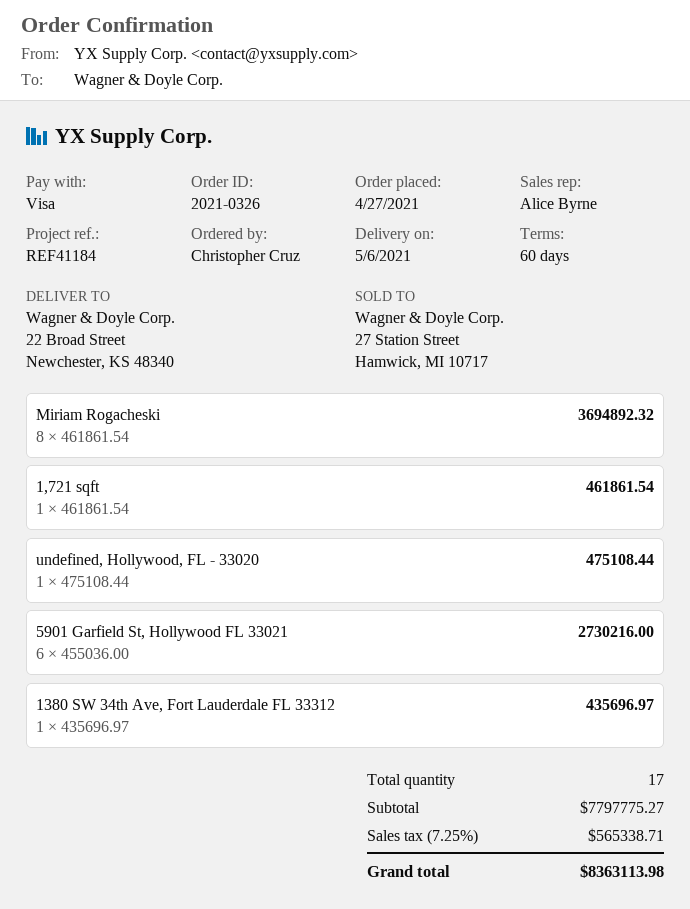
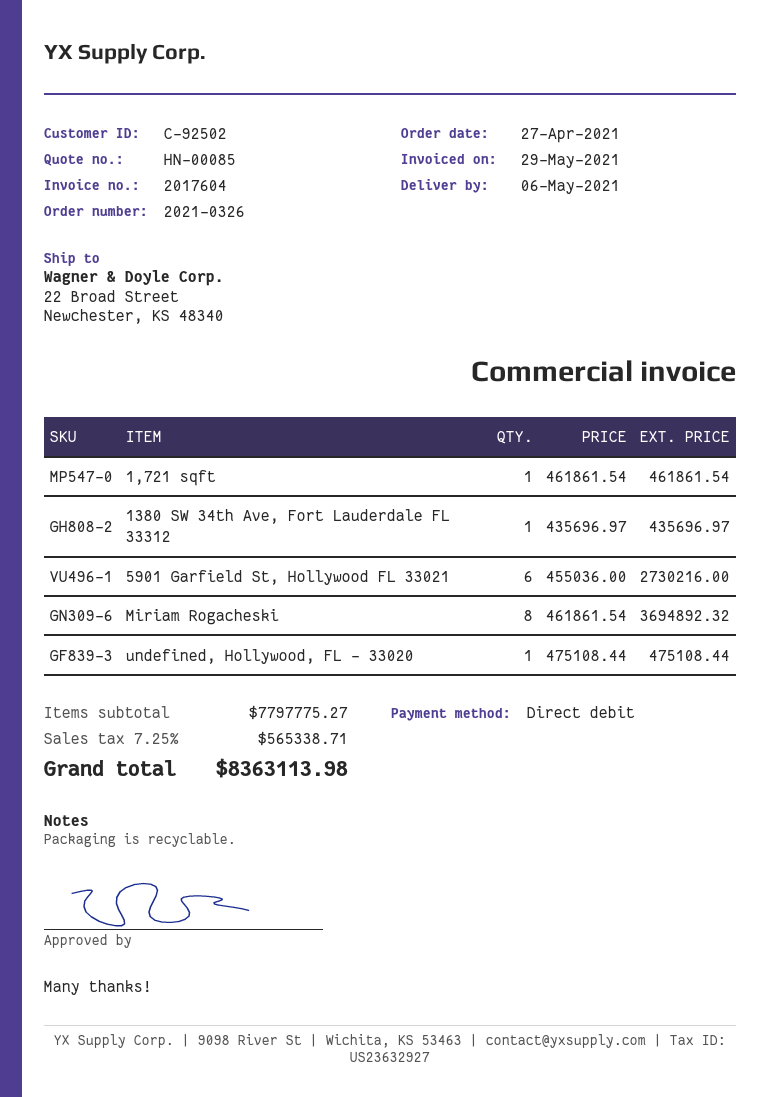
payment method: Visa -> direct debit

